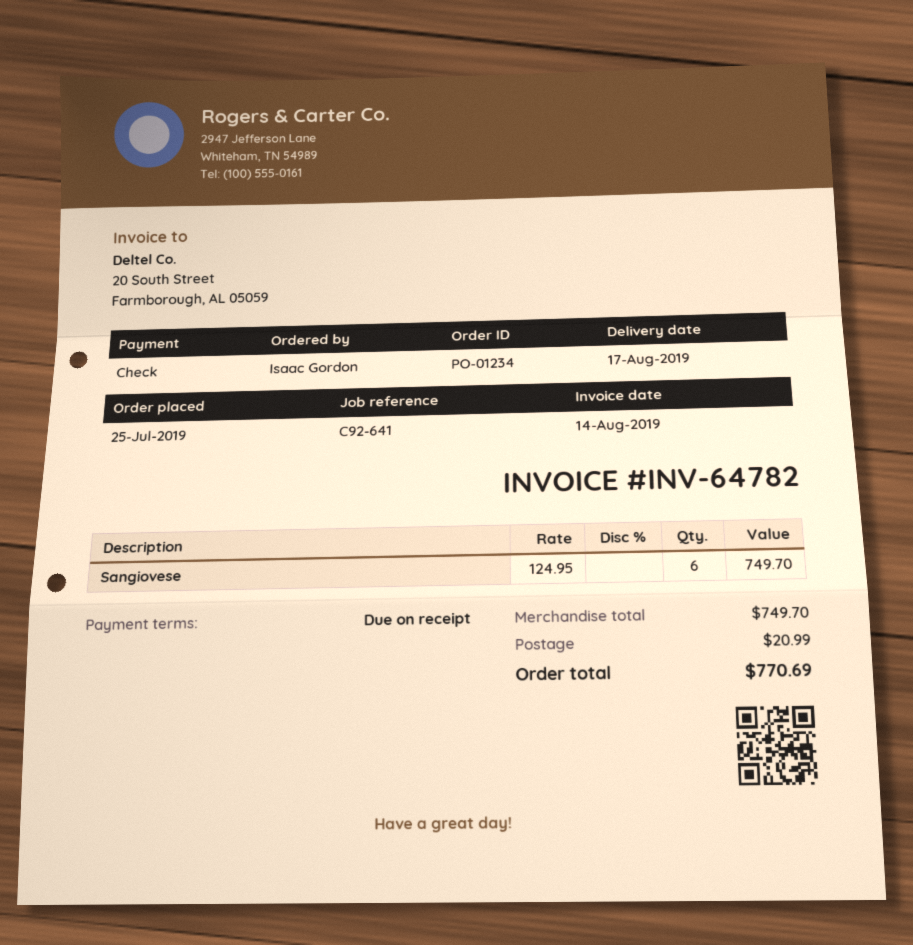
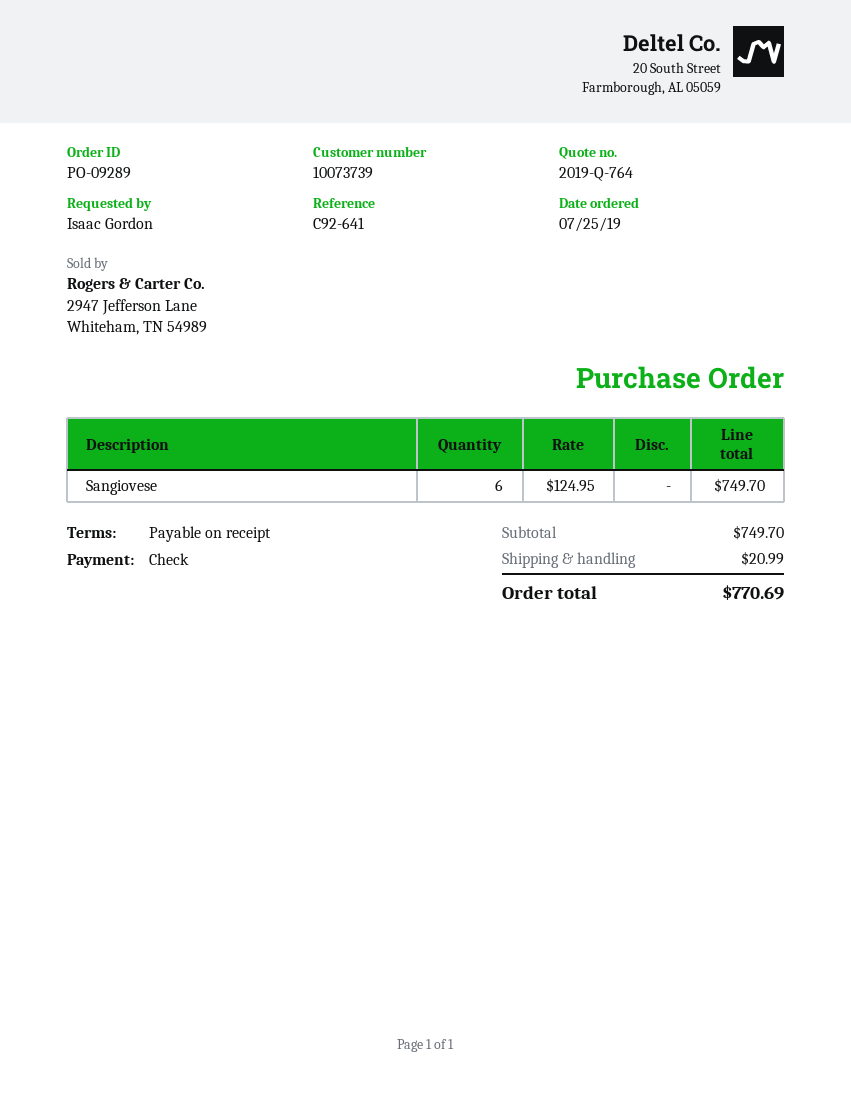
order number: PO-01234 -> PO-09289

